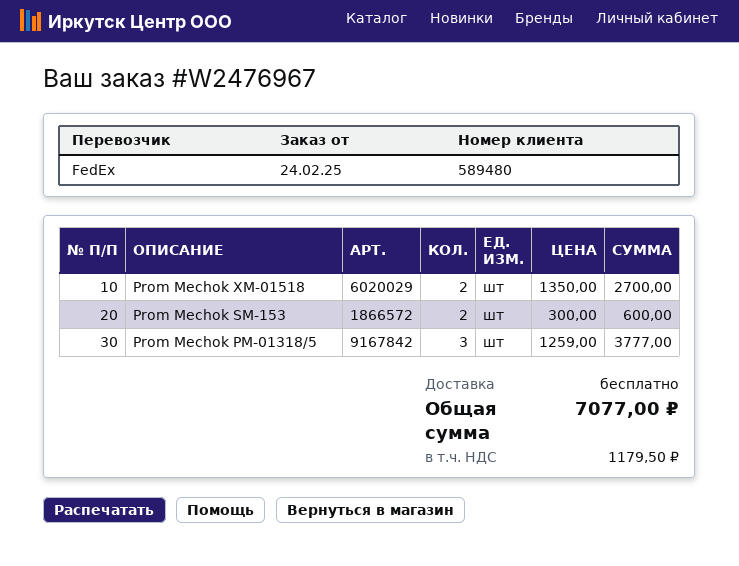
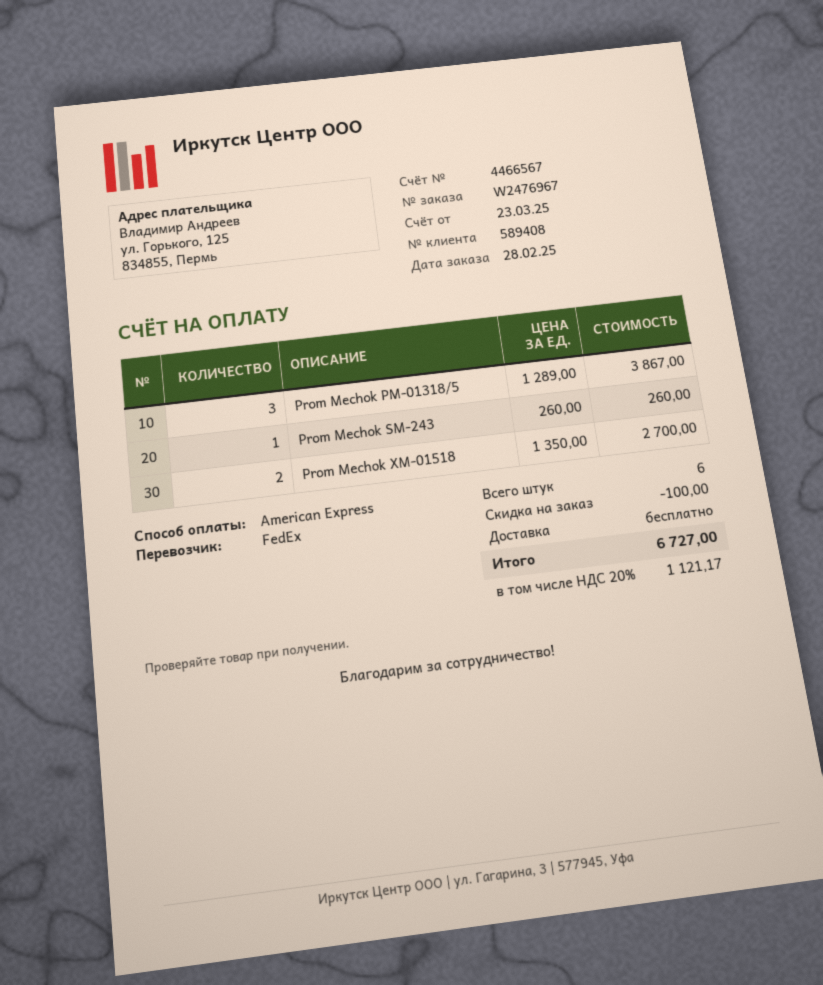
order date: 2025-02-24 -> 2025-02-28
customer number: 589480 -> 589408
Prom Mechok SM-153: 2 x 300.00 = 600.00 -> none
Prom Mechok PM-01318/5: 3 x 1259.00 = 3777.00 -> 3 x 1289.00 = 3867.00
Prom Mechok SM-243: none -> 1 x 260.00 = 260.00
discount: none -> 100.00
tax: 1179.50 -> 1121.17
total: 7077.00 -> 6727.00

